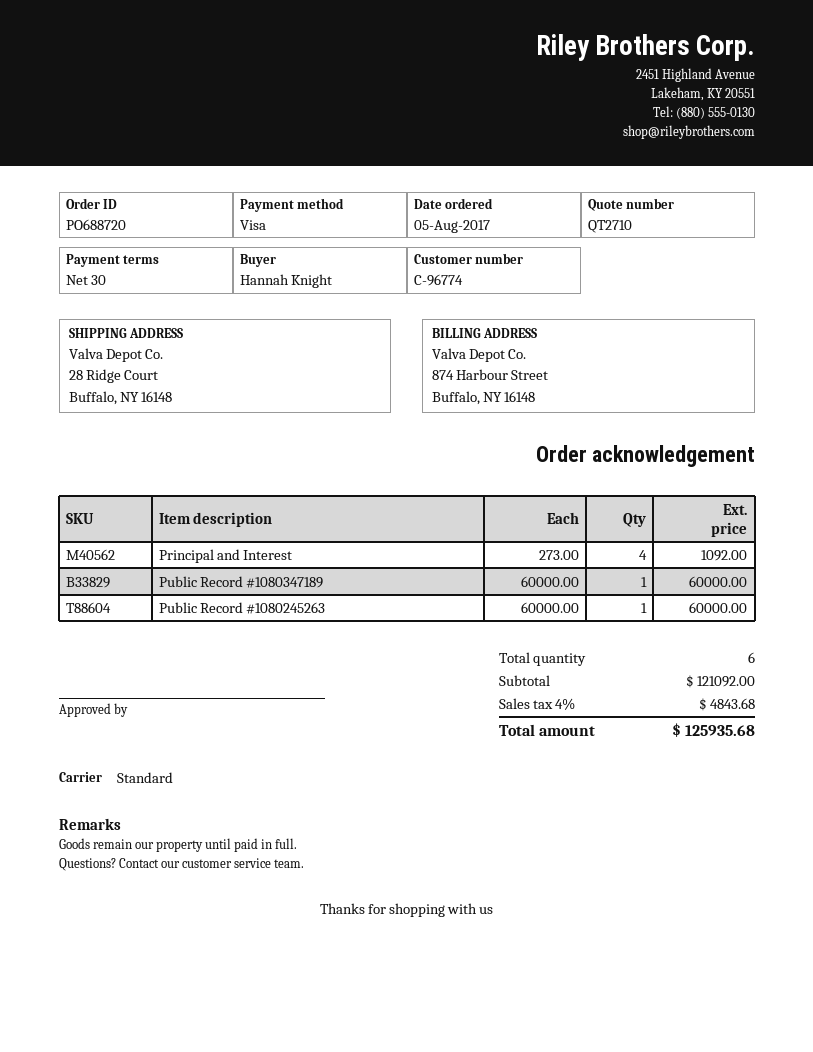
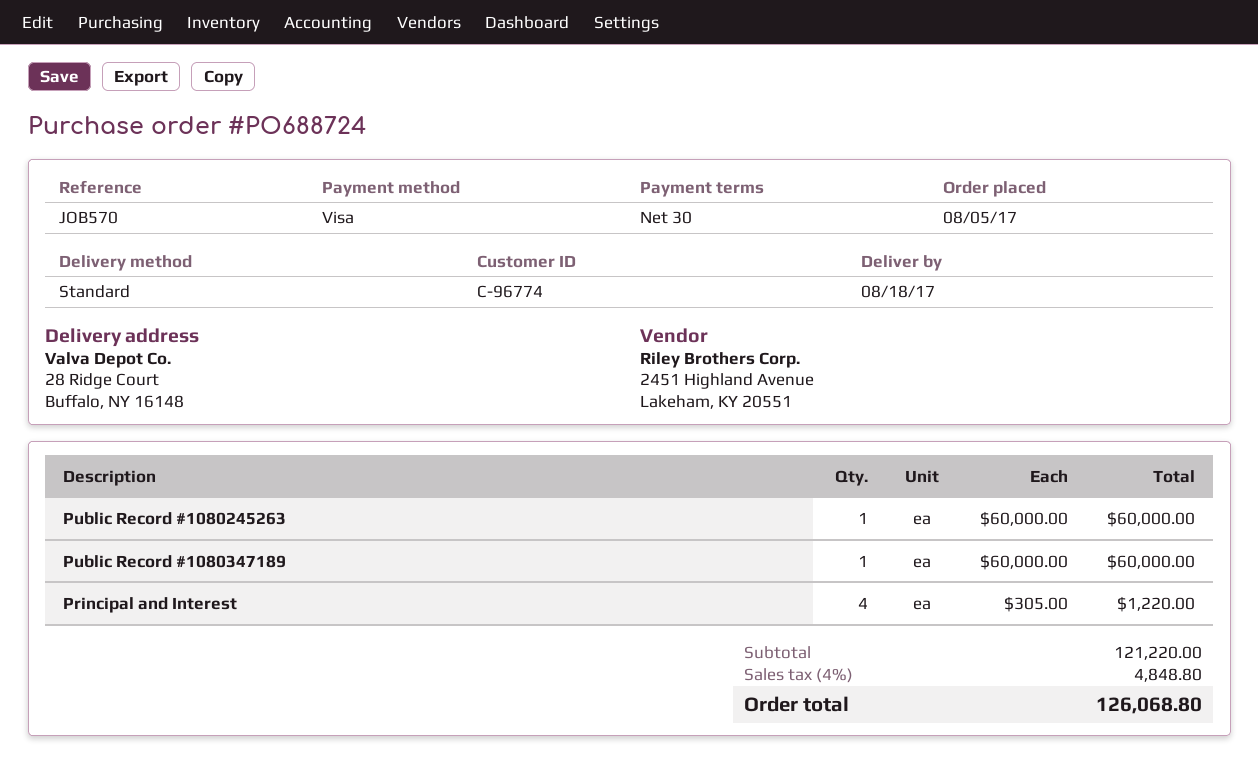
order number: PO688720 -> PO688724
Principal and Interest: 4 x 273.00 = 1092.00 -> 4 x 305.00 = 1220.00
subtotal: 121092.00 -> 121220.00
tax: 4% = 4843.68 -> 4% = 4848.80
total: 125935.68 -> 126068.80

